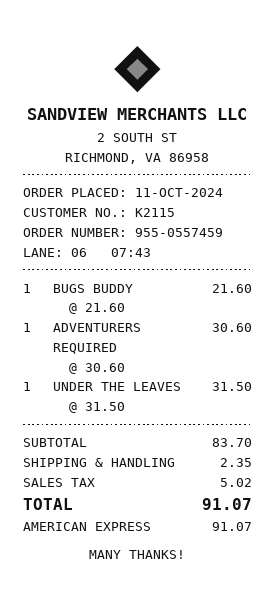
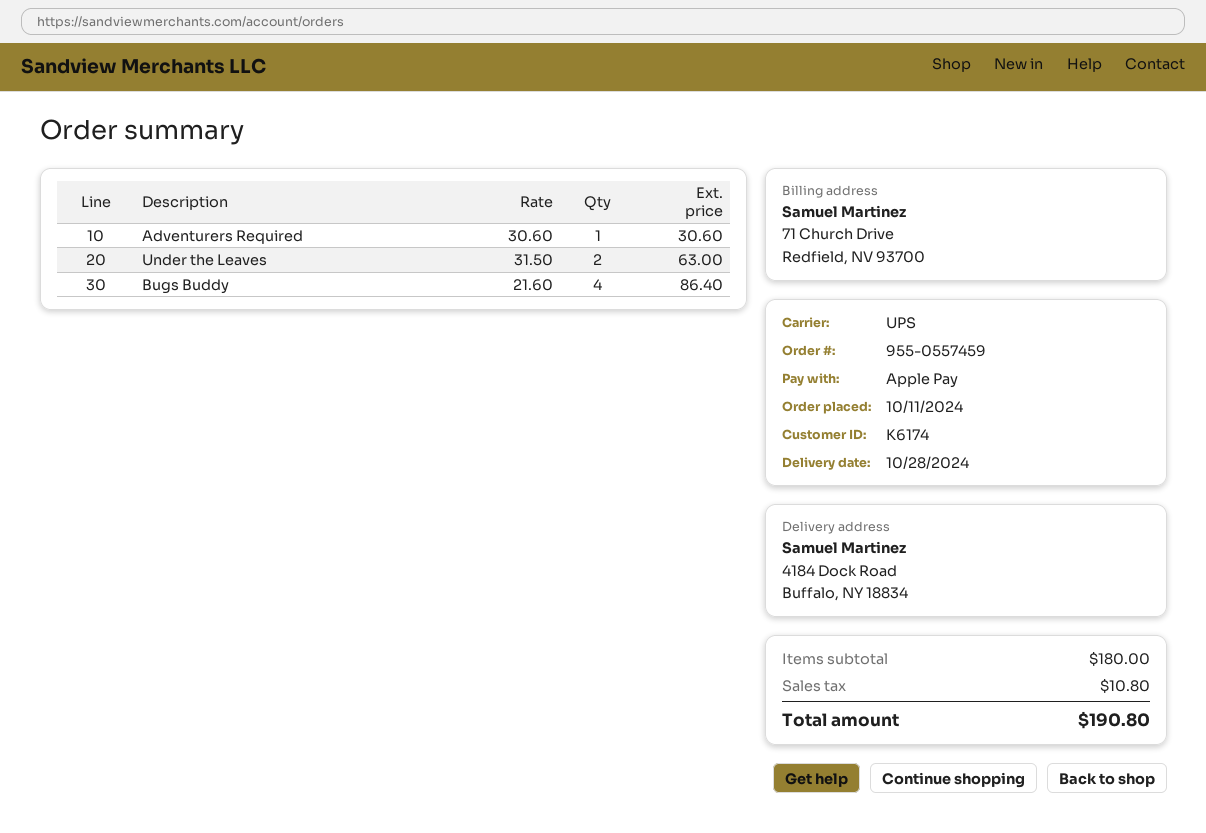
customer number: K2115 -> K6174
payment method: American Express -> Apple Pay
BUGS BUDDY: 1 x 21.60 = 21.60 -> 4 x 21.60 = 86.40
UNDER THE LEAVES: 1 x 31.50 = 31.50 -> 2 x 31.50 = 63.00
subtotal: 83.70 -> 180.00
shipping: 2.35 -> none
tax: 5.02 -> 10.80
total: 91.07 -> 190.80

